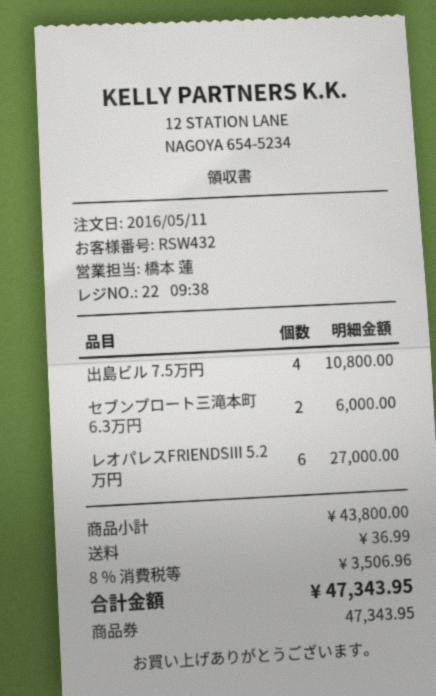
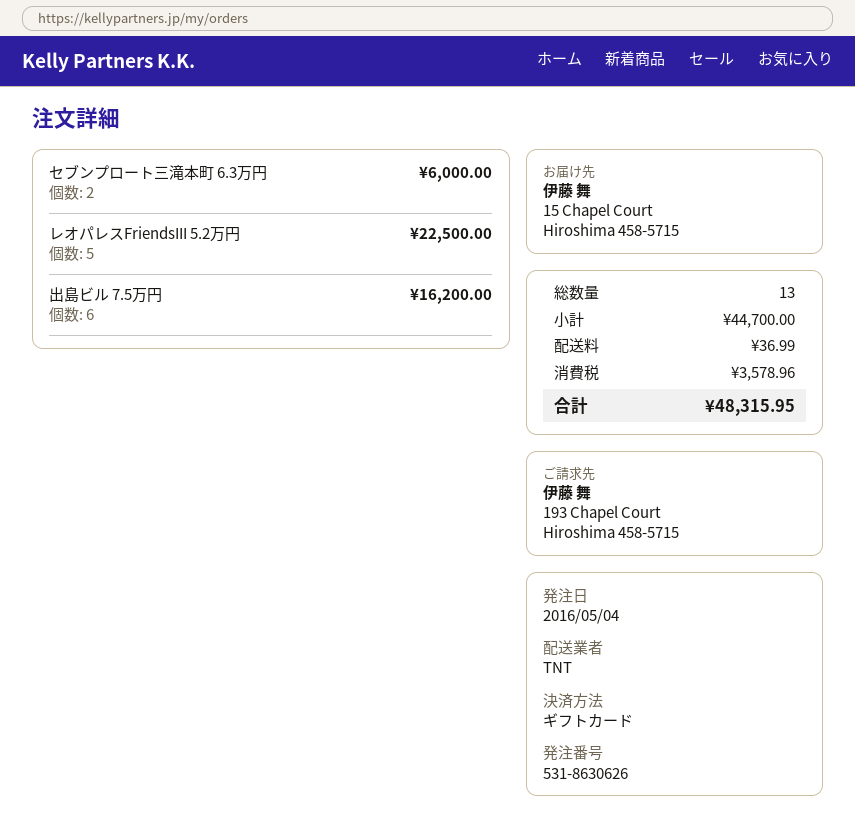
order date: 2016-05-11 -> 2016-05-04
出島ビル 7.5万円: 4 for 10800.00 -> 6 for 16200.00
レオパレスFRIENDSIII 5.2万円: 6 for 27000.00 -> 5 for 22500.00
subtotal: 43800.00 -> 44700.00
tax: 3506.96 -> 3578.96
total: 47343.95 -> 48315.95

